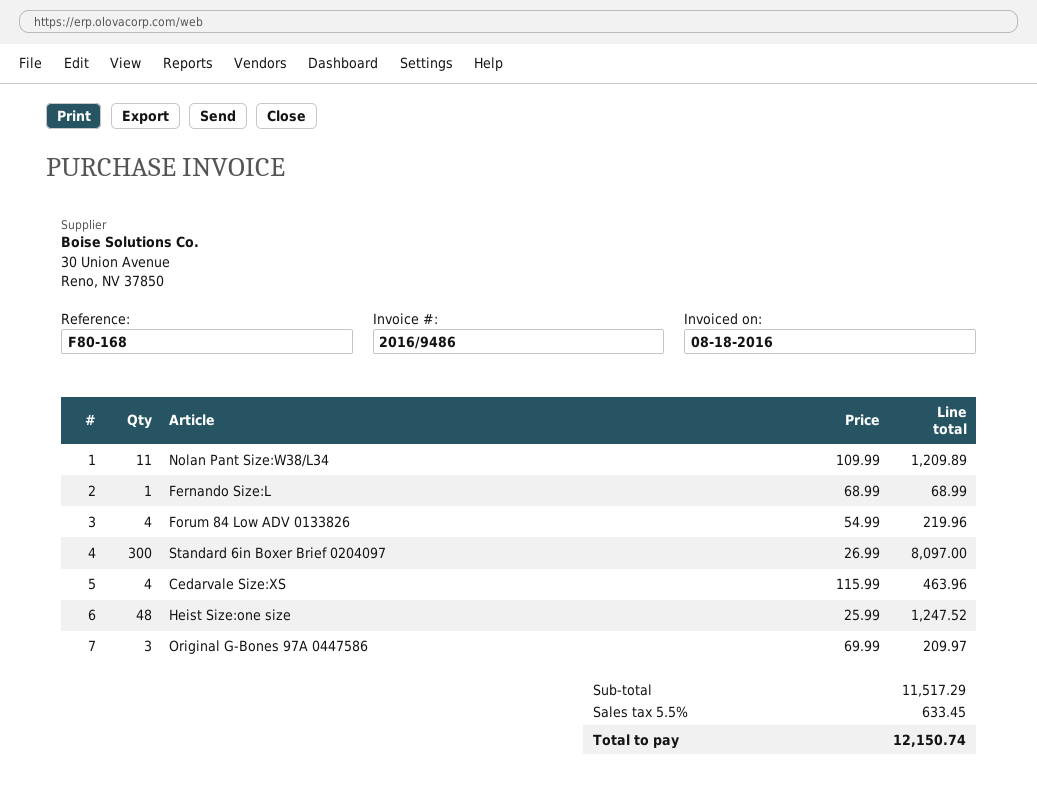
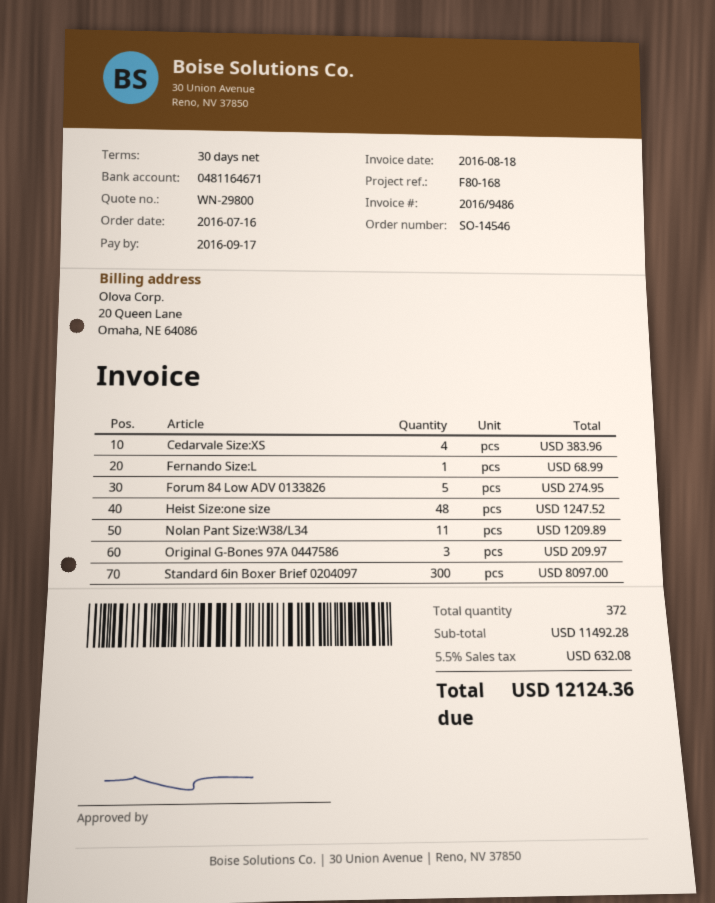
Forum 84 Low ADV 0133826: 4 for 219.96 -> 5 for 274.95
Cedarvale Size:XS: 4 for 463.96 -> 4 for 383.96
subtotal: 11517.29 -> 11492.28
tax: 5.5% = 633.45 -> 5.5% = 632.08
total: 12150.74 -> 12124.36

